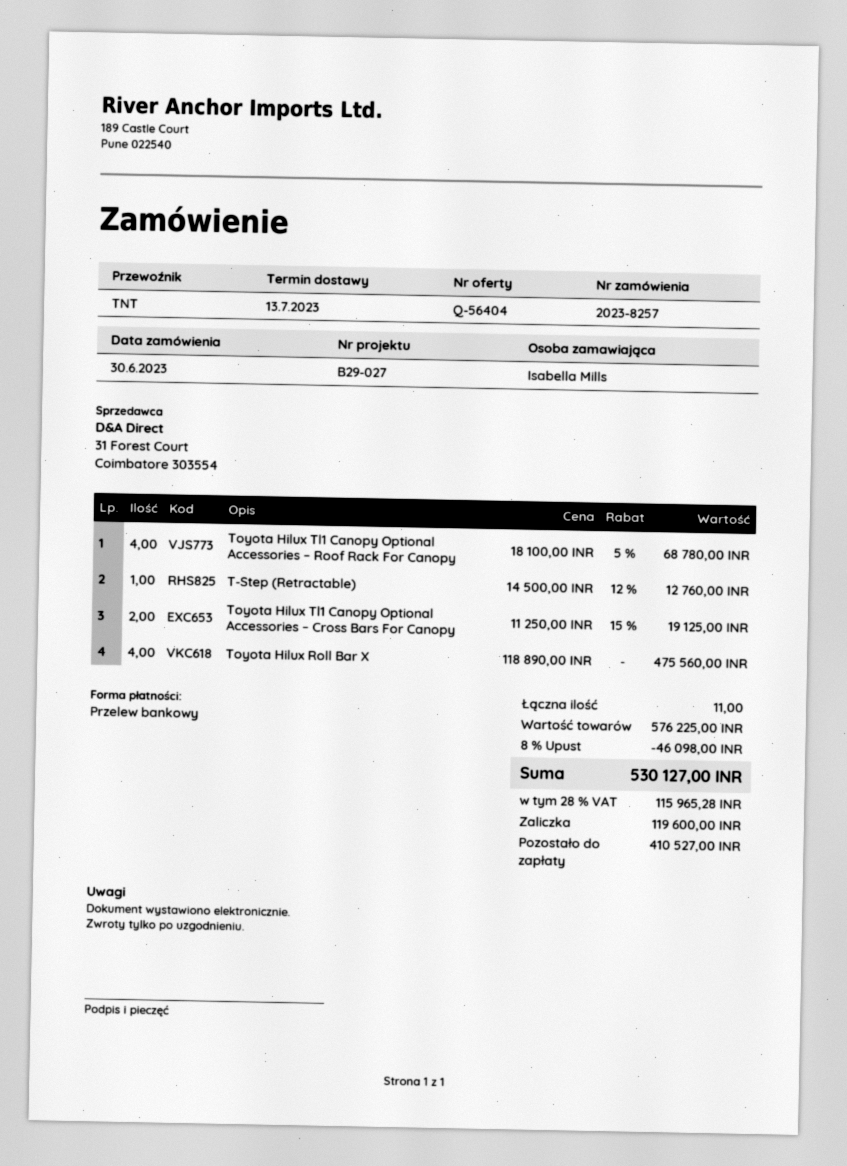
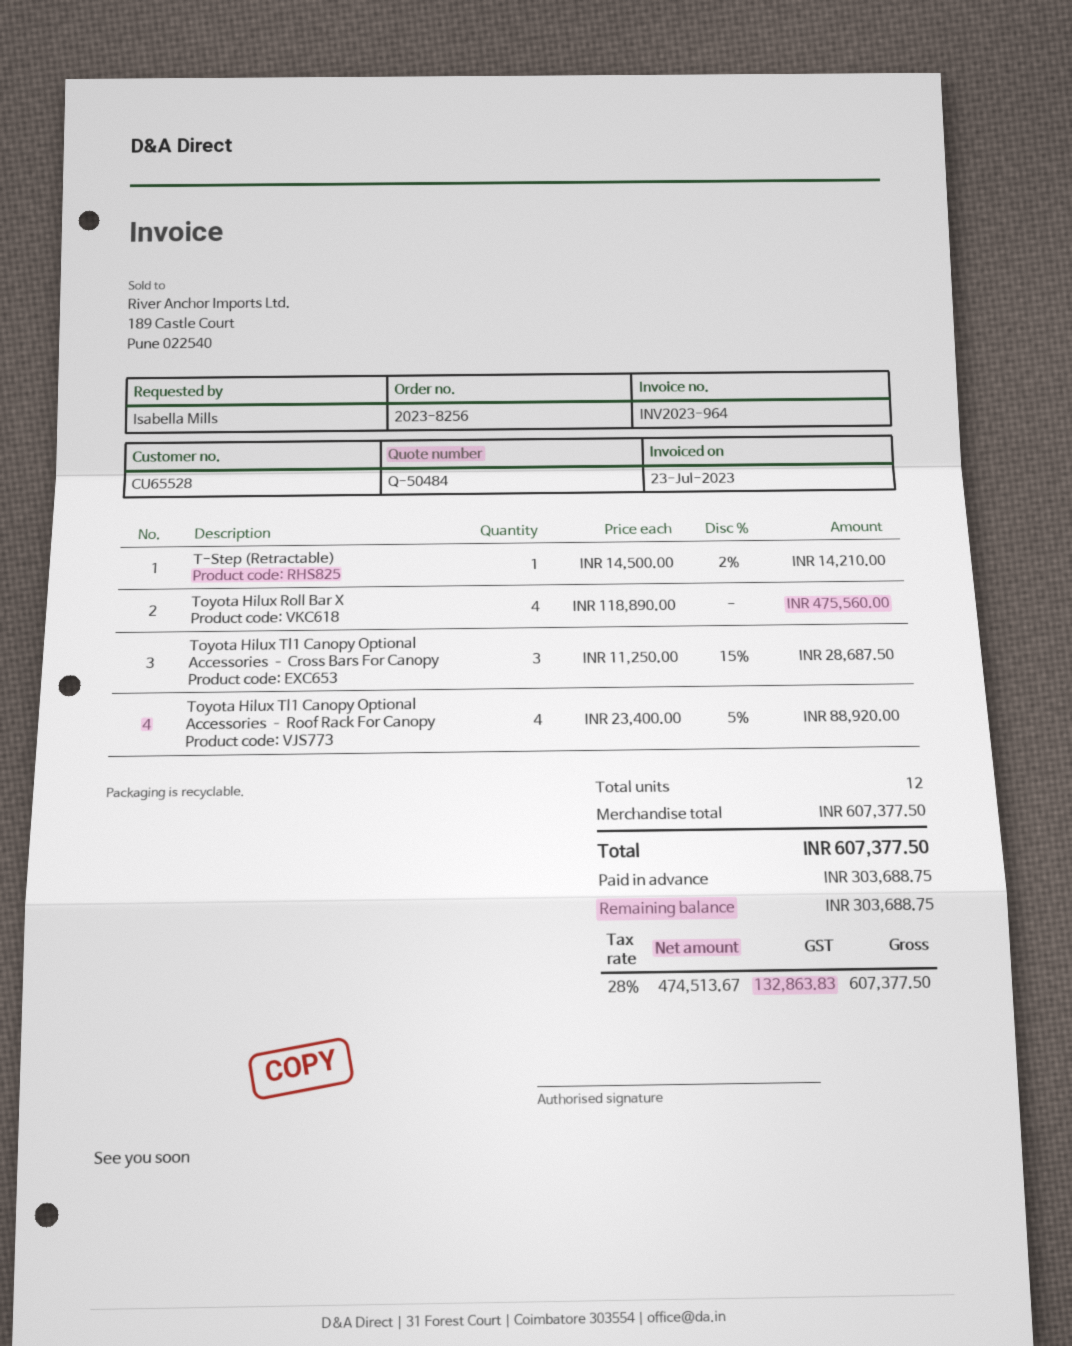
quote number: Q-56404 -> Q-50484
order number: 2023-8257 -> 2023-8256
Toyota Hilux Tl1 Canopy Optional Accessories – Roof Rack For Canopy: 4 x 18100.00 - 5% = 68780.00 -> 4 x 23400.00 - 5% = 88920.00
T-Step (Retractable): 1 x 14500.00 - 12% = 12760.00 -> 1 x 14500.00 - 2% = 14210.00
Toyota Hilux Tl1 Canopy Optional Accessories – Cross Bars For Canopy: 2 x 11250.00 - 15% = 19125.00 -> 3 x 11250.00 - 15% = 28687.50
total quantity: 11 -> 12
subtotal: 576225.00 -> 607377.50
discount: 8% = 46098.00 -> none
tax: 28% = 115965.28 -> 28% = 132863.83
total: 530127.00 -> 607377.50
deposit: 119600.00 -> 303688.75
balance: 410527.00 -> 303688.75

